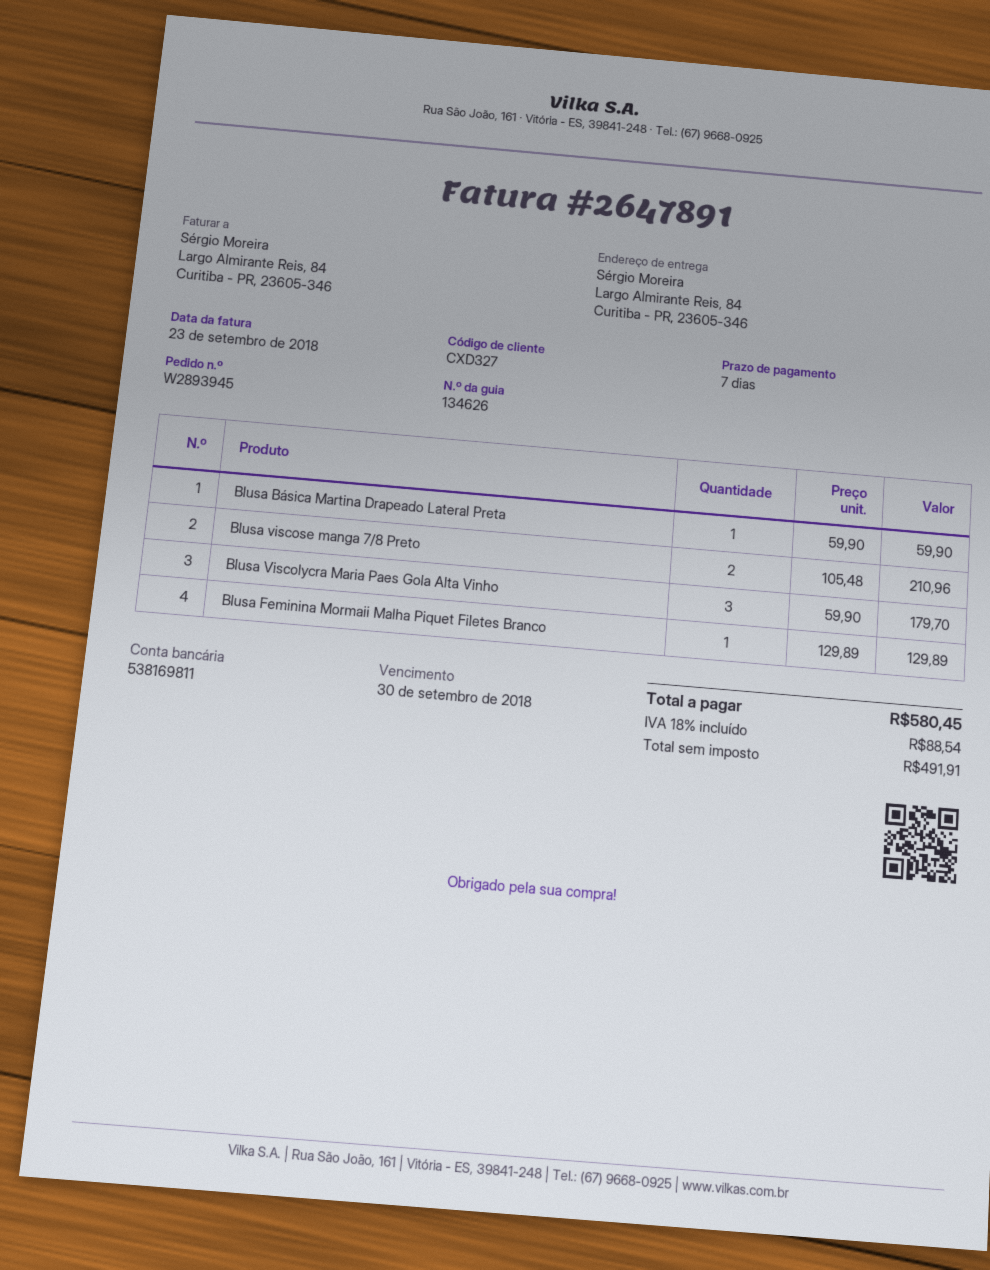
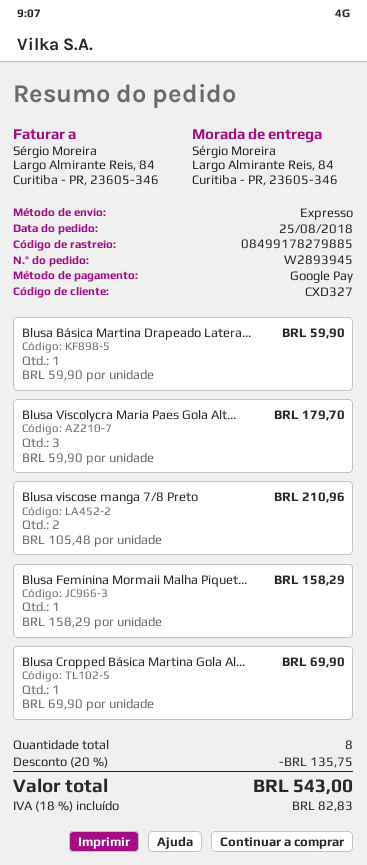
Blusa Feminina Mormaii Malha Piquet Filetes Branco: 1 x 129.89 = 129.89 -> 1 x 158.29 = 158.29
Blusa Cropped Básica Martina Gola Al...: none -> 1 x 69.90 = 69.90
discount: none -> 20% = 135.75
tax: 18% = 88.54 -> 18% = 82.83
total: 580.45 -> 543.00

